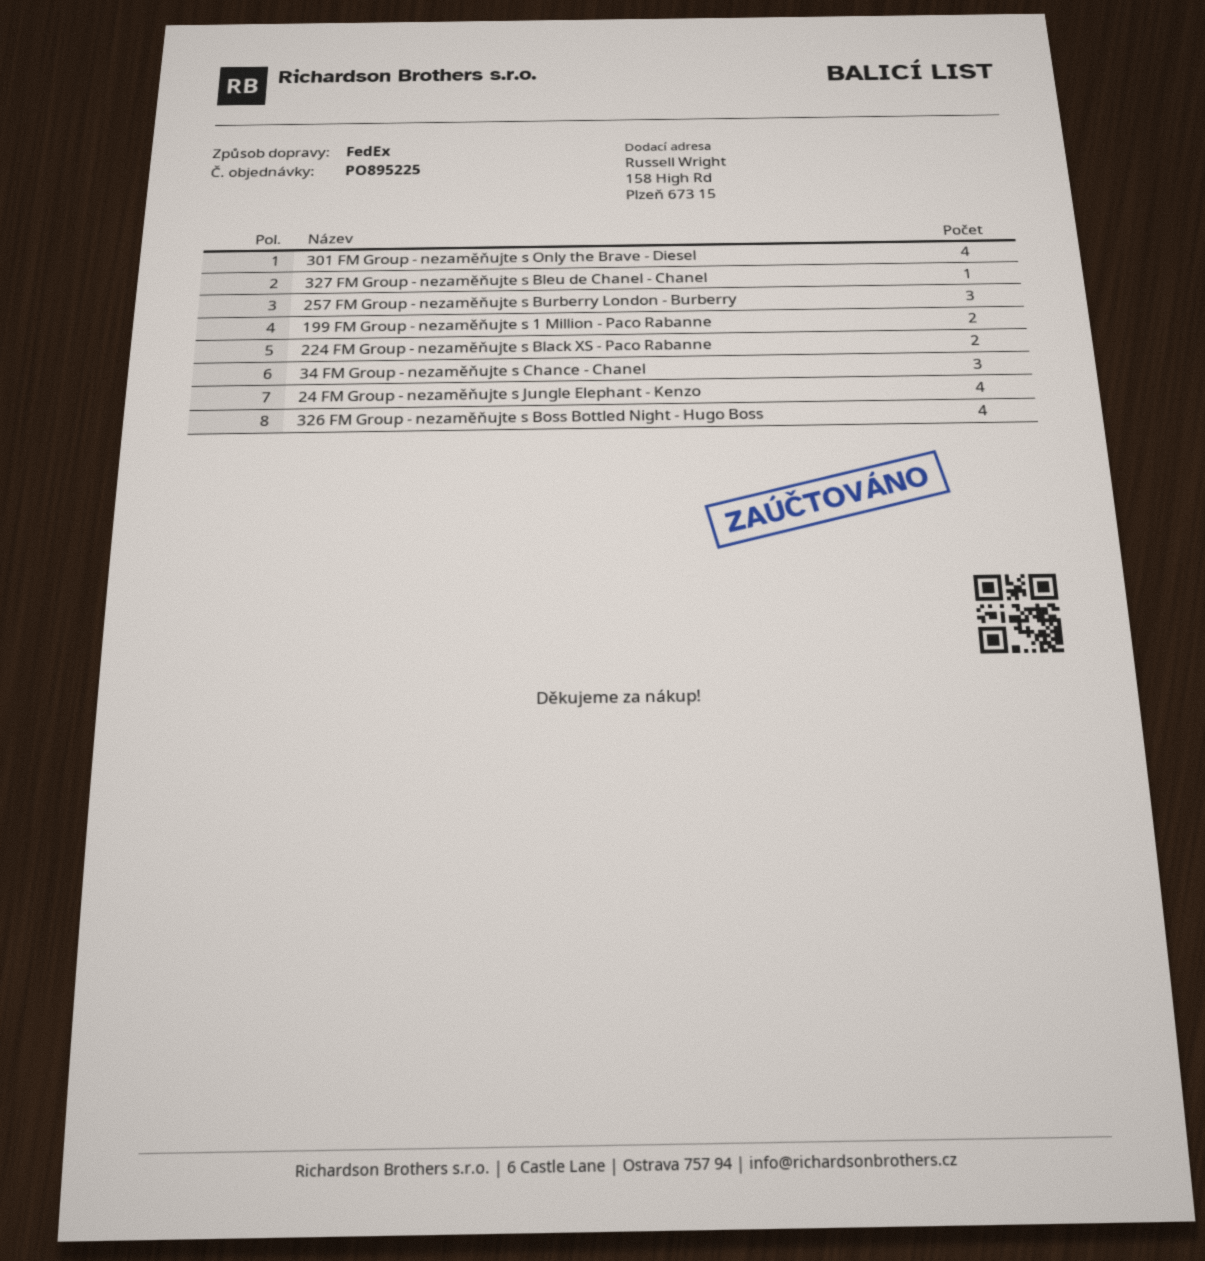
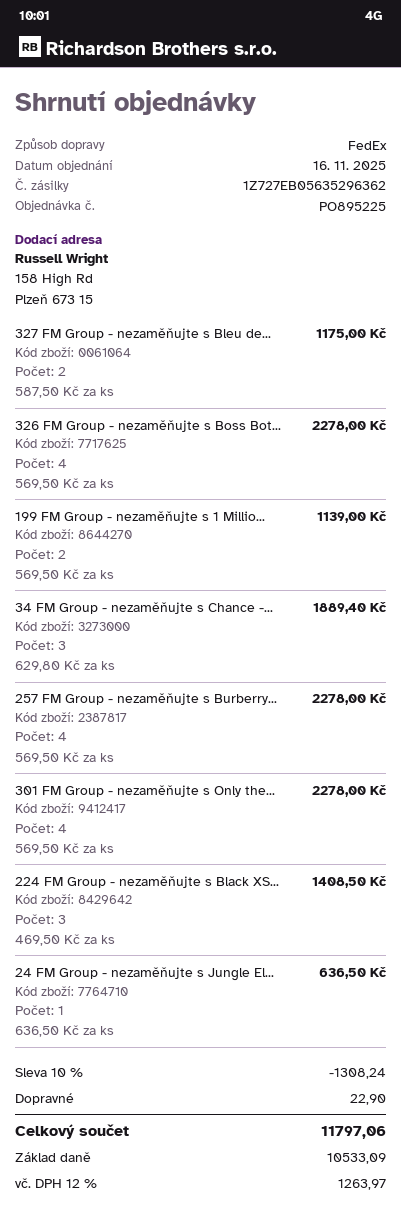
327 FM Group - nezaměňujte s Bleu de Chanel - Chanel: 1 -> 2
257 FM Group - nezaměňujte s Burberry London - Burberry: 3 -> 4
224 FM Group - nezaměňujte s Black XS - Paco Rabanne: 2 -> 3
24 FM Group - nezaměňujte s Jungle Elephant - Kenzo: 4 -> 1

